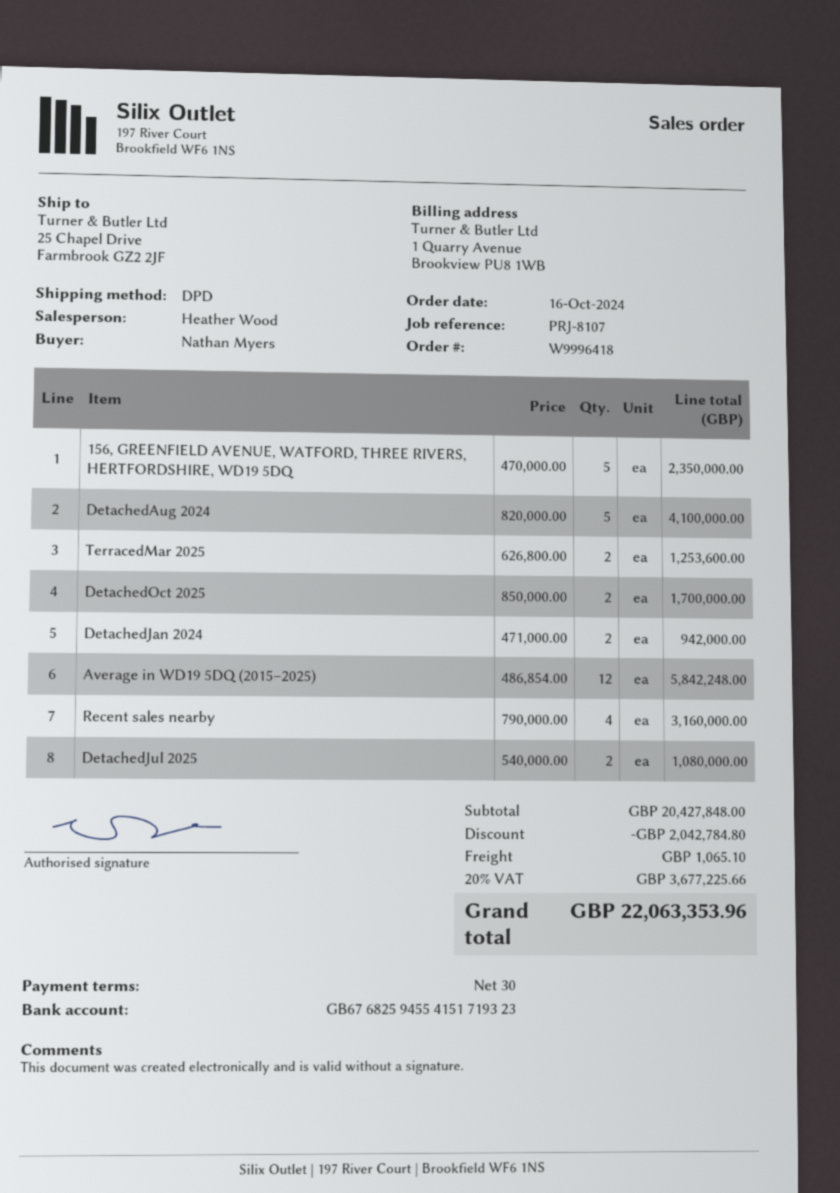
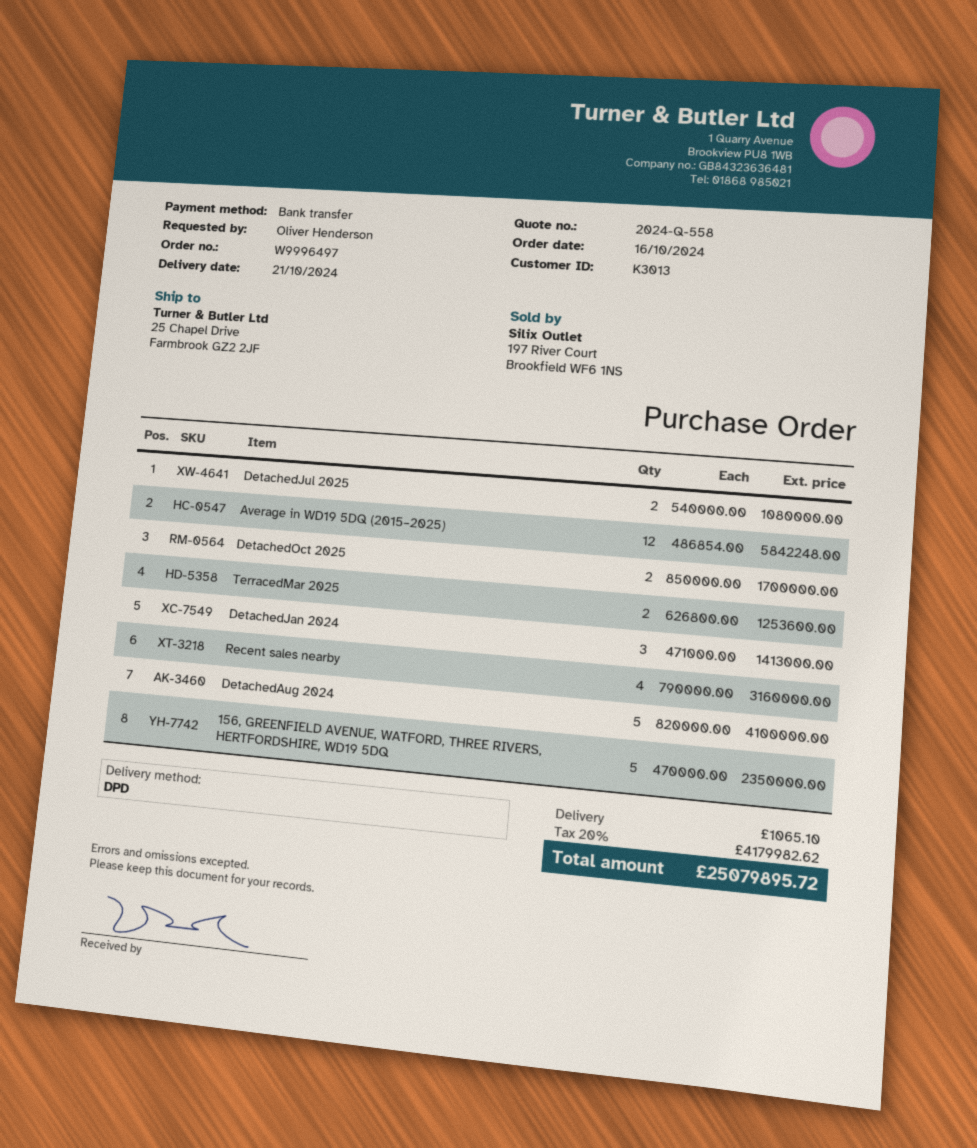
order number: W9996418 -> W9996497
ordered by: Nathan Myers -> Oliver Henderson
DetachedJan 2024: 2 x 471000.00 = 942000.00 -> 3 x 471000.00 = 1413000.00
discount: 2042784.80 -> none
tax: 20% = 3677225.66 -> 20% = 4179982.62
total: 22063353.96 -> 25079895.72

